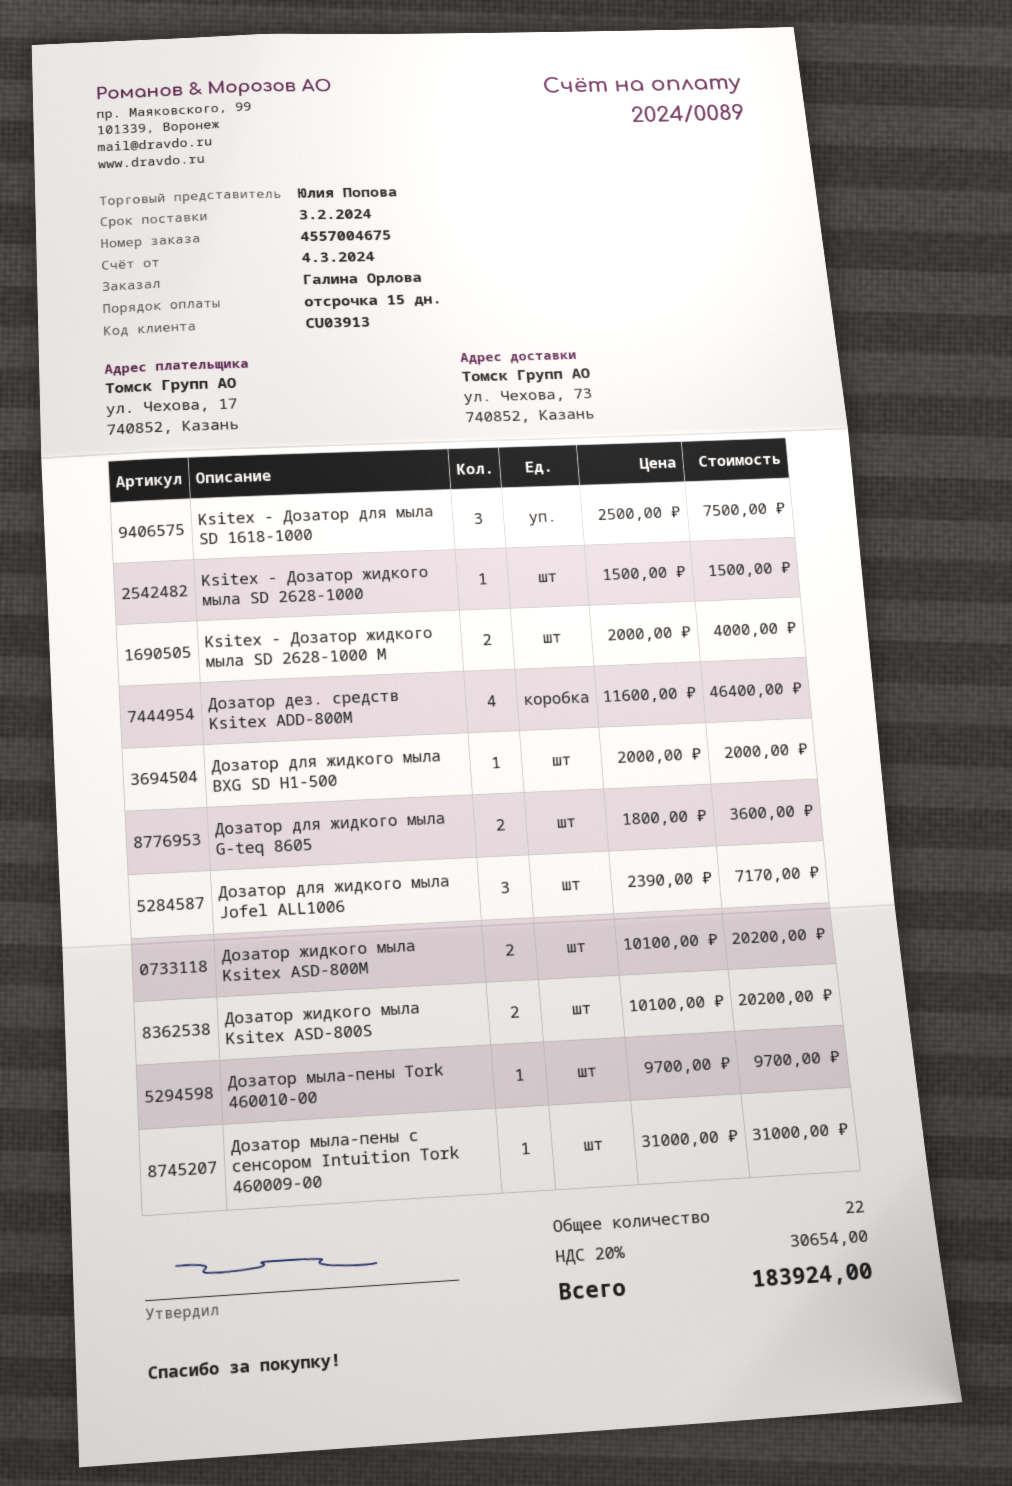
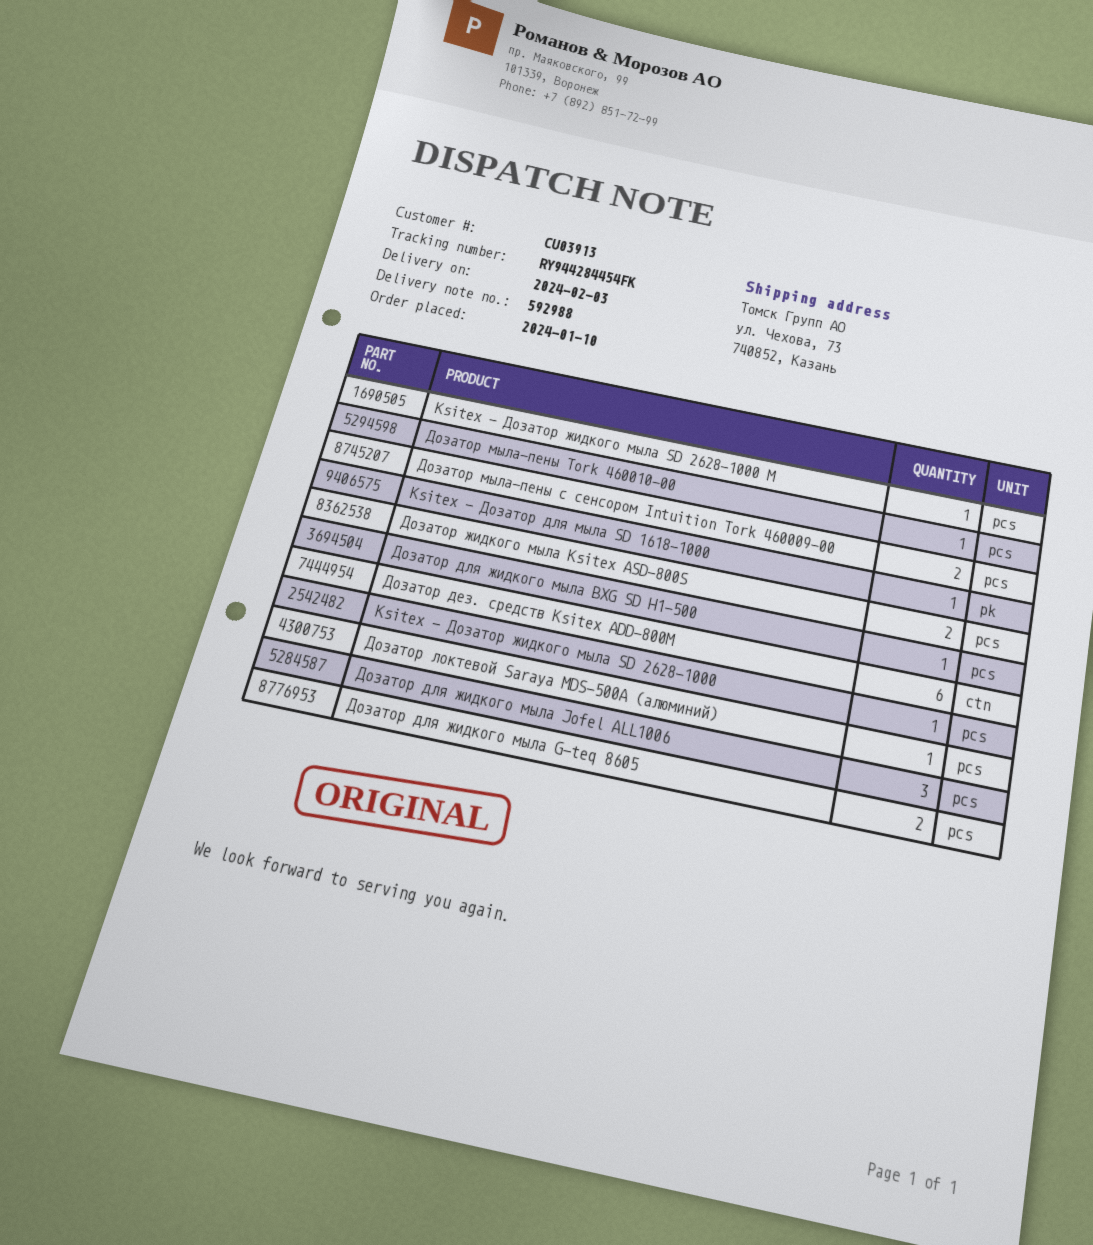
Ksitex - Дозатор для мыла SD 1618-1000: 3 -> 1
Ksitex - Дозатор жидкого мыла SD 2628-1000 M: 2 -> 1
Дозатор дез. средств Ksitex ADD-800M: 4 -> 6
Дозатор жидкого мыла Ksitex ASD-800M: 2 -> none
Дозатор мыла-пены с сенсором Intuition Tork 460009-00: 1 -> 2
Дозатор локтевой Saraya MDS-500A (алюминий): none -> 1

